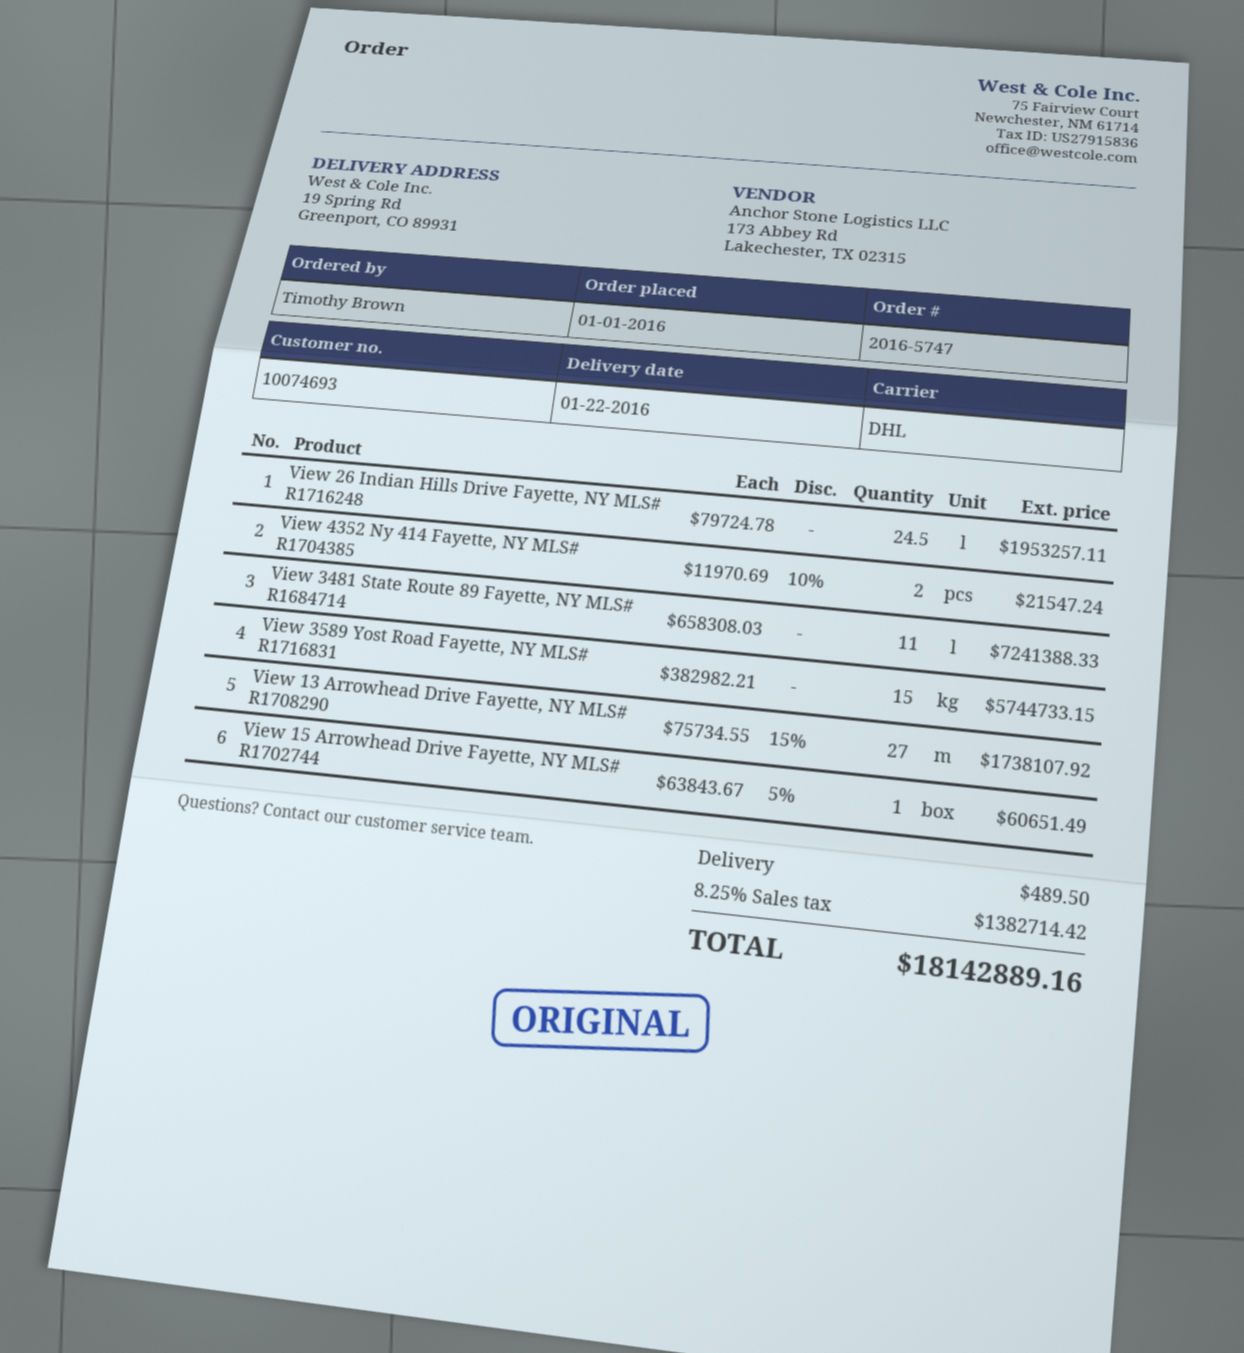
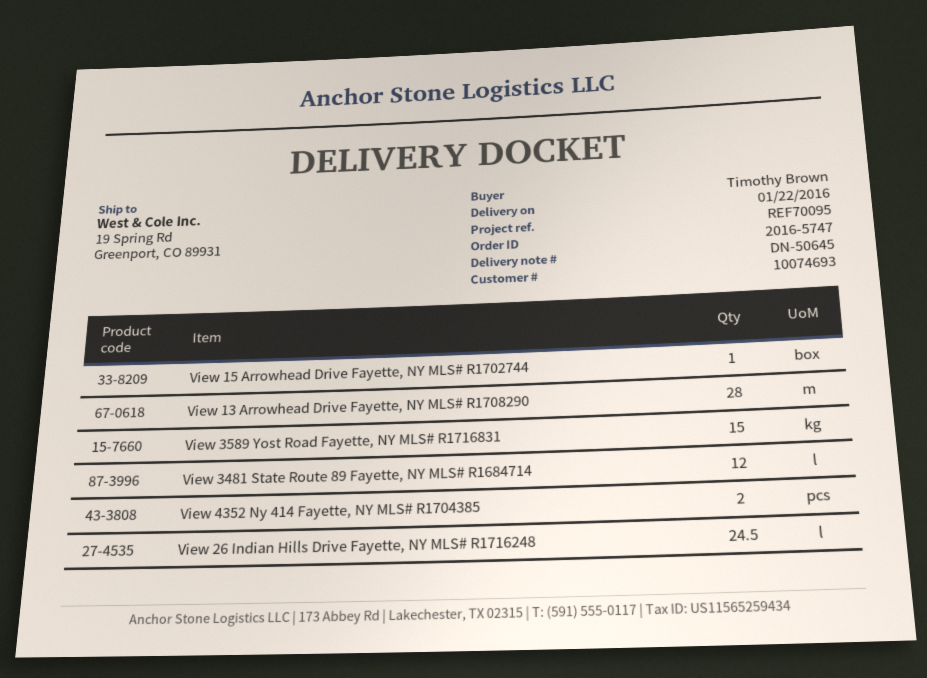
View 3481 State Route 89 Fayette, NY MLS# R1684714: 11 -> 12
View 13 Arrowhead Drive Fayette, NY MLS# R1708290: 27 -> 28

